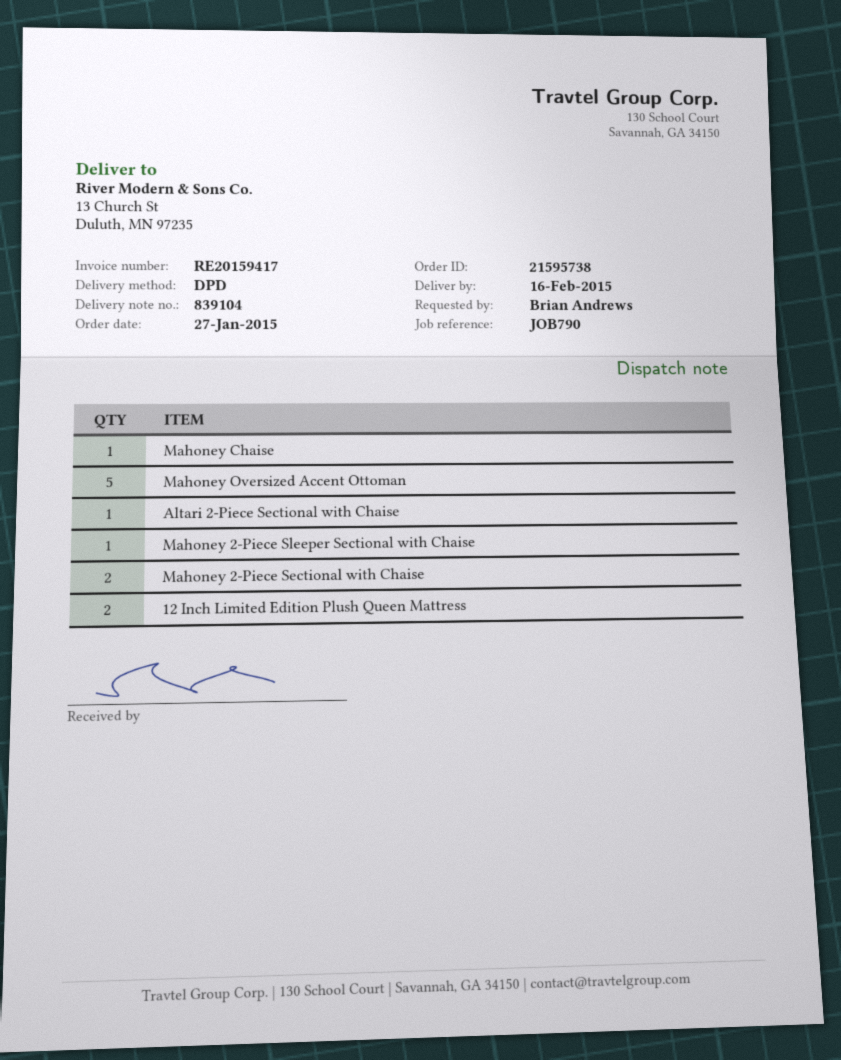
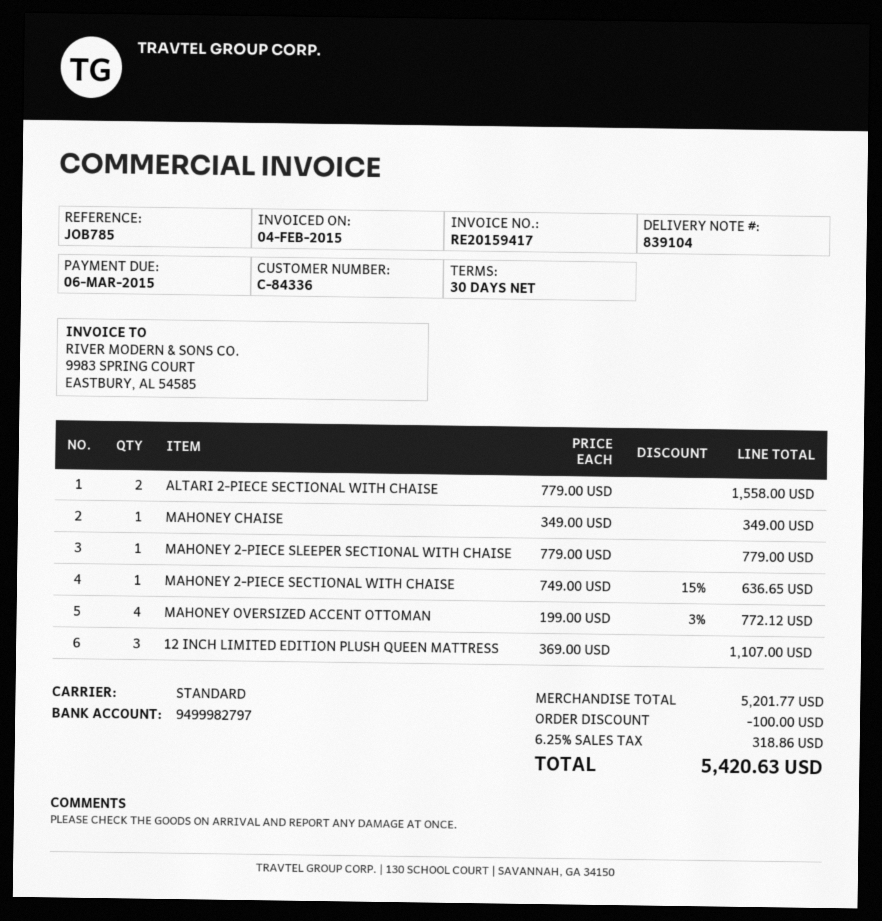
reference: JOB790 -> JOB785
shipping method: DPD -> standard
Mahoney Oversized Accent Ottoman: 5 -> 4
Altari 2-Piece Sectional with Chaise: 1 -> 2
Mahoney 2-Piece Sectional with Chaise: 2 -> 1
12 Inch Limited Edition Plush Queen Mattress: 2 -> 3

